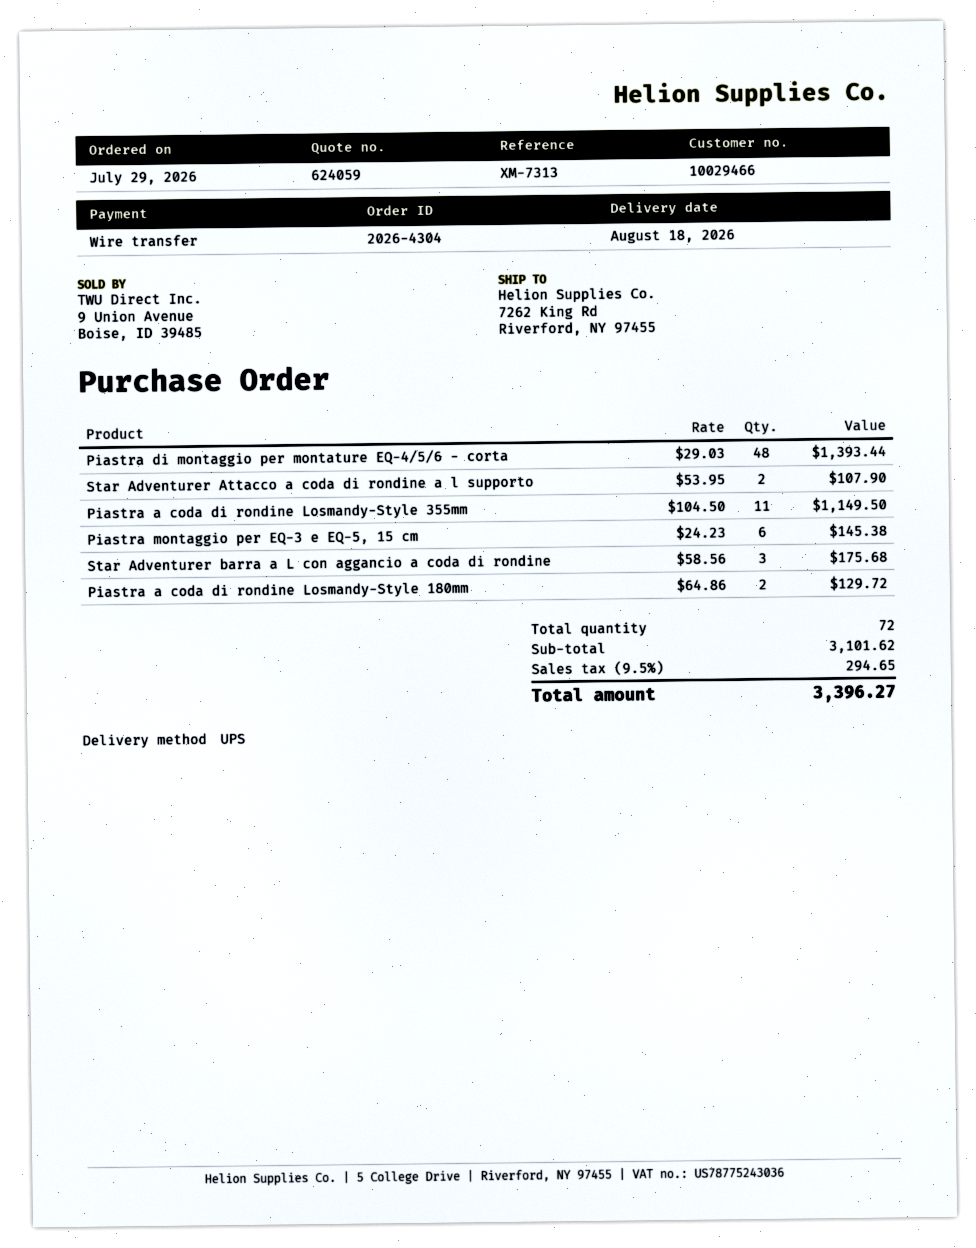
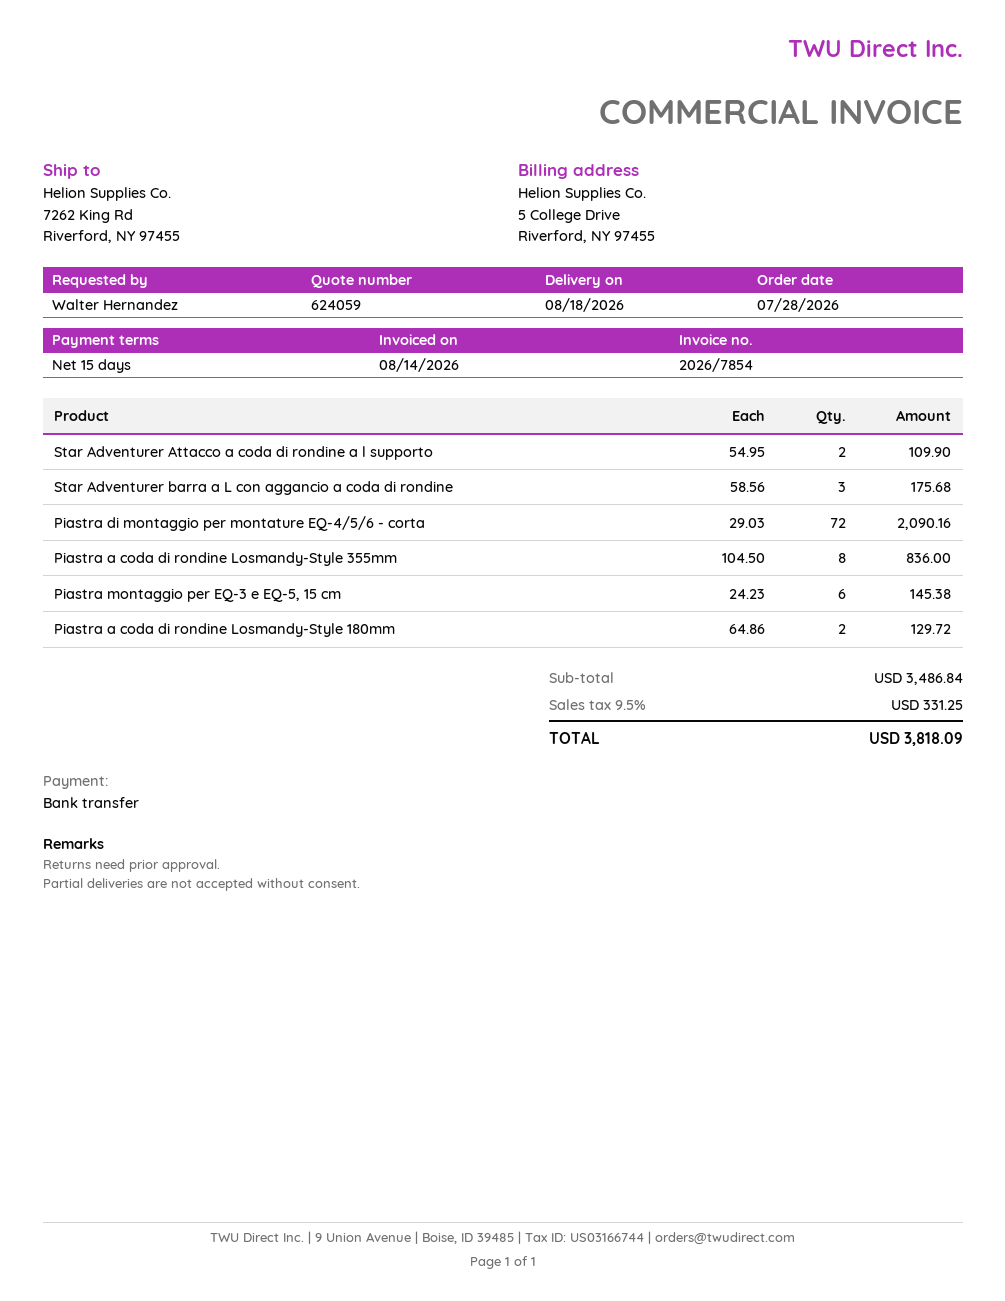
order date: 2026-07-29 -> 2026-07-28
Piastra di montaggio per montature EQ-4/5/6 - corta: 48 x 29.03 = 1393.44 -> 72 x 29.03 = 2090.16
Star Adventurer Attacco a coda di rondine a l supporto: 2 x 53.95 = 107.90 -> 2 x 54.95 = 109.90
Piastra a coda di rondine Losmandy-Style 355mm: 11 x 104.50 = 1149.50 -> 8 x 104.50 = 836.00
subtotal: 3101.62 -> 3486.84
tax: 9.5% = 294.65 -> 9.5% = 331.25
total: 3396.27 -> 3818.09

